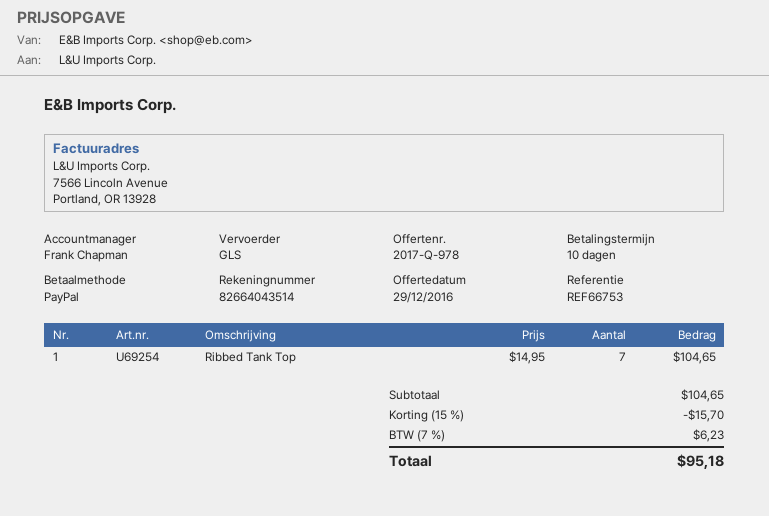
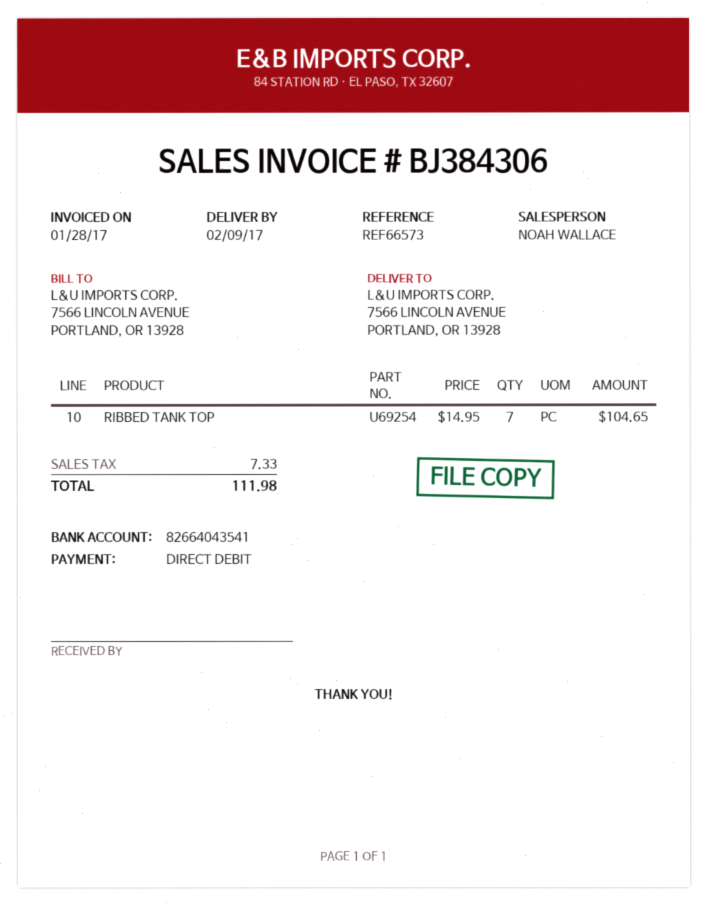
reference: REF66753 -> REF66573
sales rep: Frank Chapman -> NOAH WALLACE
payment method: PayPal -> direct debit
bank account: 82664043514 -> 82664043541
discount: 15% = 15.70 -> none
tax: 6.23 -> 7.33
total: 95.18 -> 111.98

